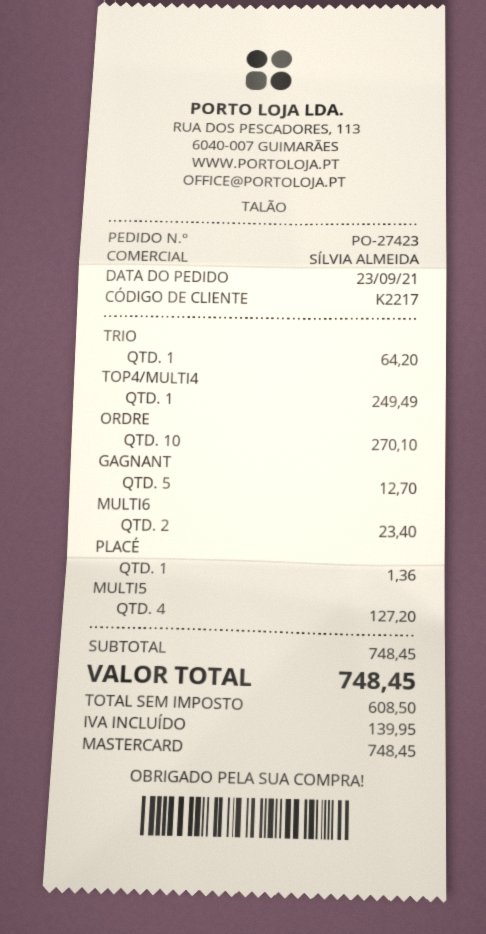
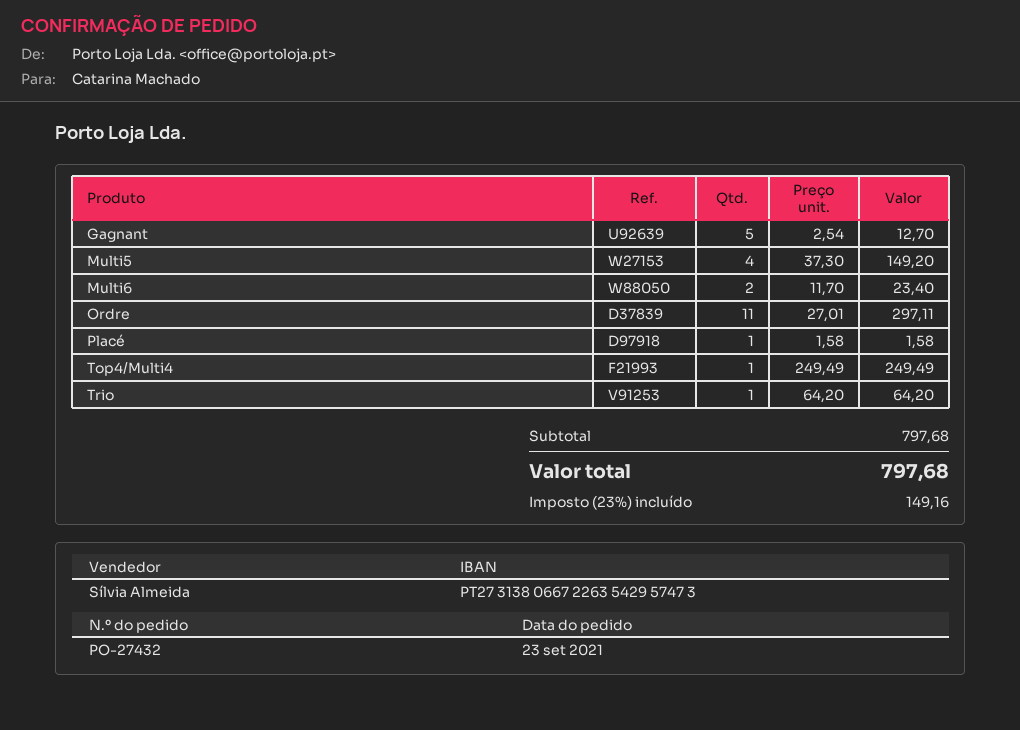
order number: PO-27423 -> PO-27432
ORDRE: 10 for 270.10 -> 11 for 297.11
PLACÉ: 1 for 1.36 -> 1 for 1.58
MULTI5: 4 for 127.20 -> 4 for 149.20
subtotal: 748.45 -> 797.68
tax: 139.95 -> 149.16
total: 748.45 -> 797.68

